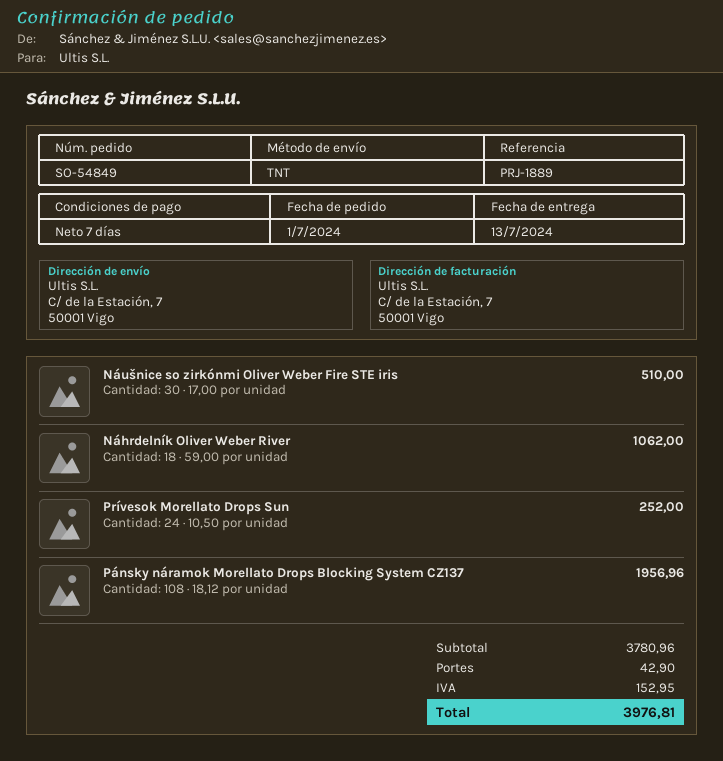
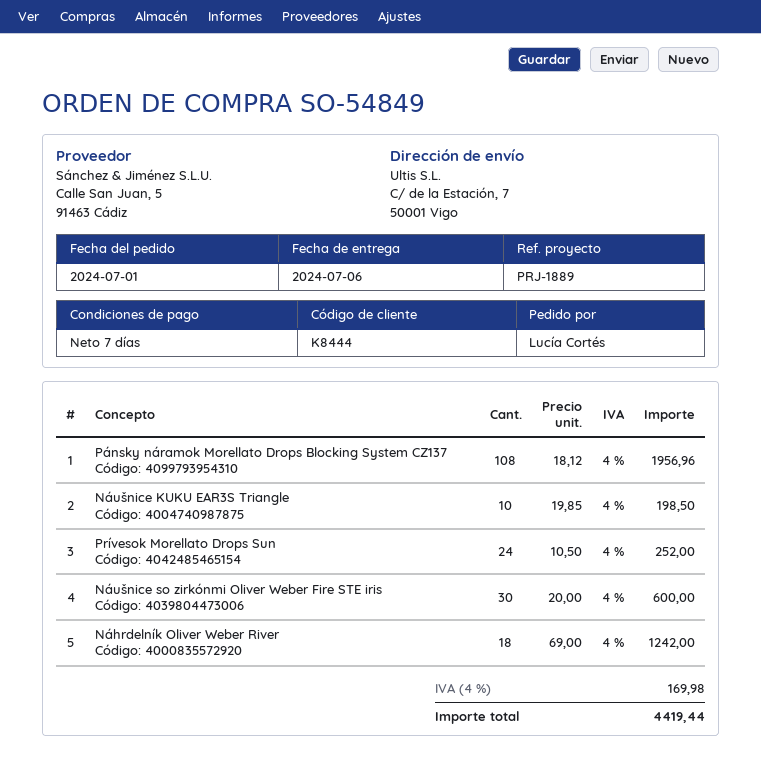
delivery date: 2024-07-13 -> 2024-07-06
Náušnice so zirkónmi Oliver Weber Fire STE iris: 30 x 17.00 = 510.00 -> 30 x 20.00 = 600.00
Náhrdelník Oliver Weber River: 18 x 59.00 = 1062.00 -> 18 x 69.00 = 1242.00
Náušnice KUKU EAR3S Triangle: none -> 10 x 19.85 = 198.50
shipping: 42.90 -> none
tax: 152.95 -> 169.98
total: 3976.81 -> 4419.44

